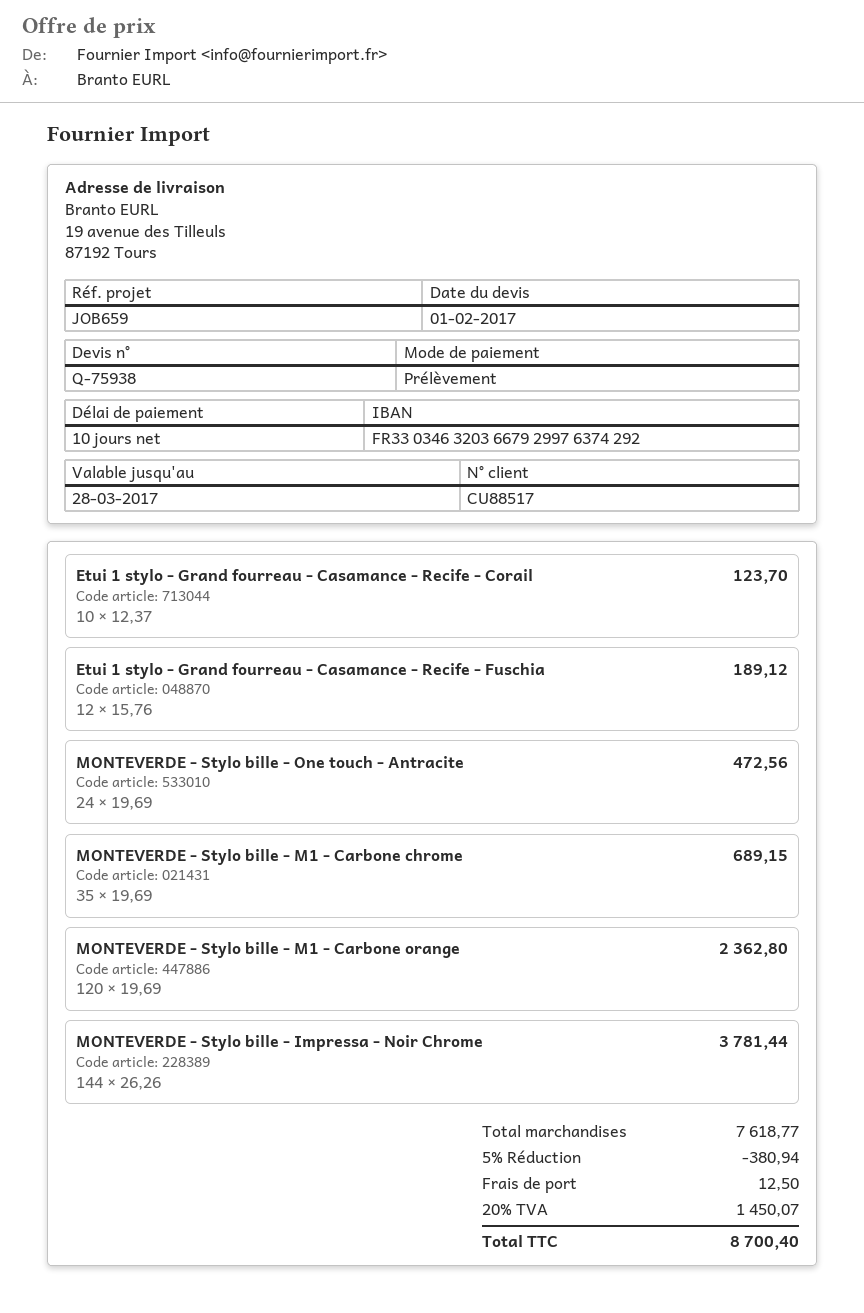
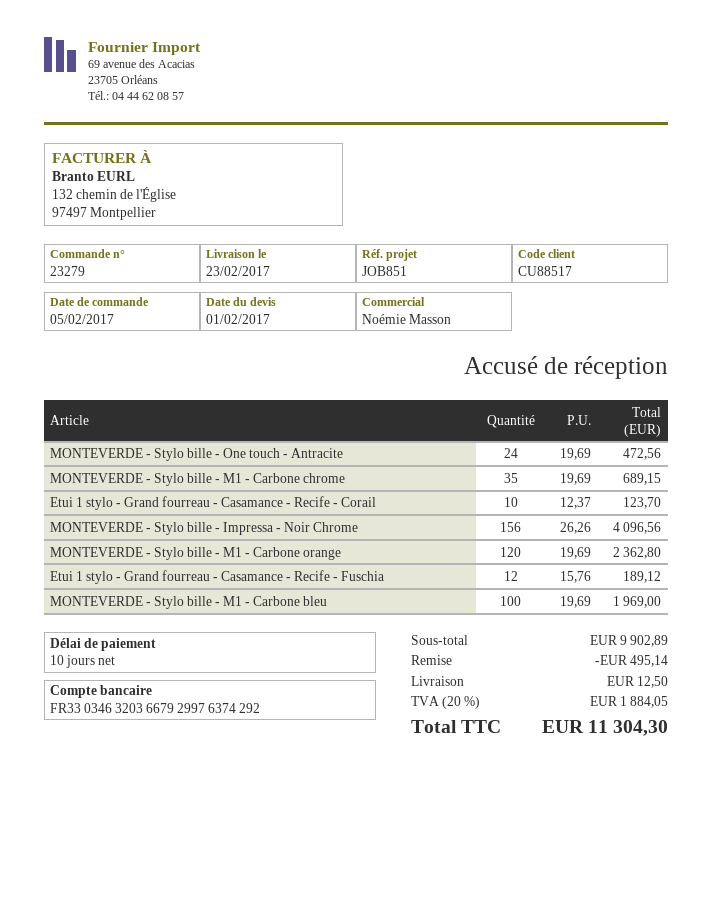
reference: JOB659 -> JOB851
MONTEVERDE - Stylo bille - Impressa - Noir Chrome: 144 x 26.26 = 3781.44 -> 156 x 26.26 = 4096.56
MONTEVERDE - Stylo bille - M1 - Carbone bleu: none -> 100 x 19.69 = 1969.00
subtotal: 7618.77 -> 9902.89
discount: 380.94 -> 495.14
tax: 20% = 1450.07 -> 20% = 1884.05
total: 8700.40 -> 11304.30

